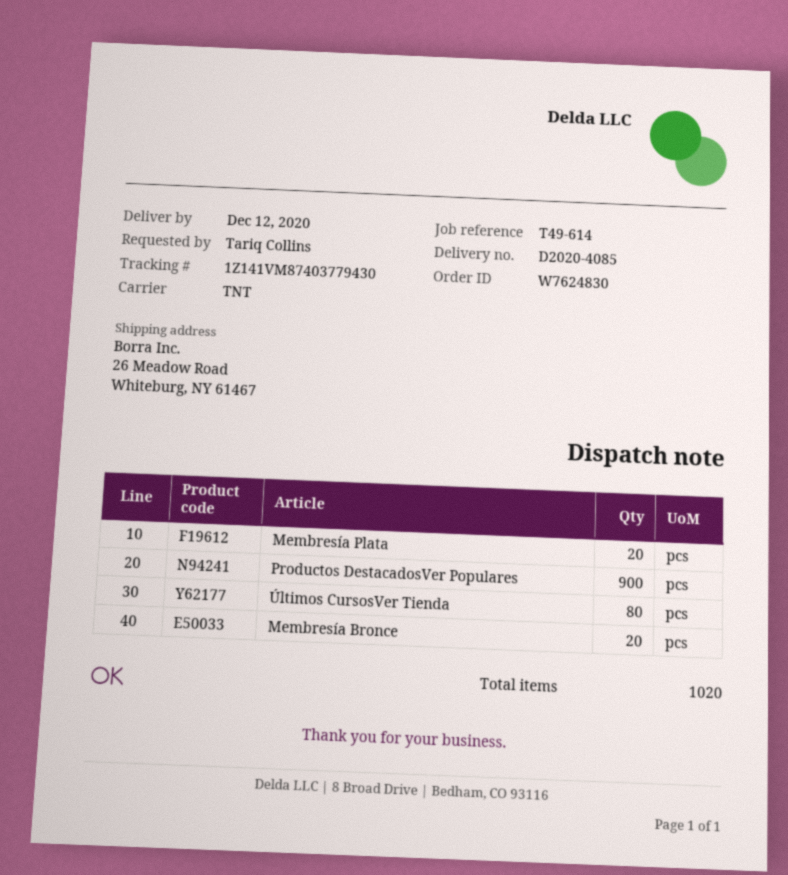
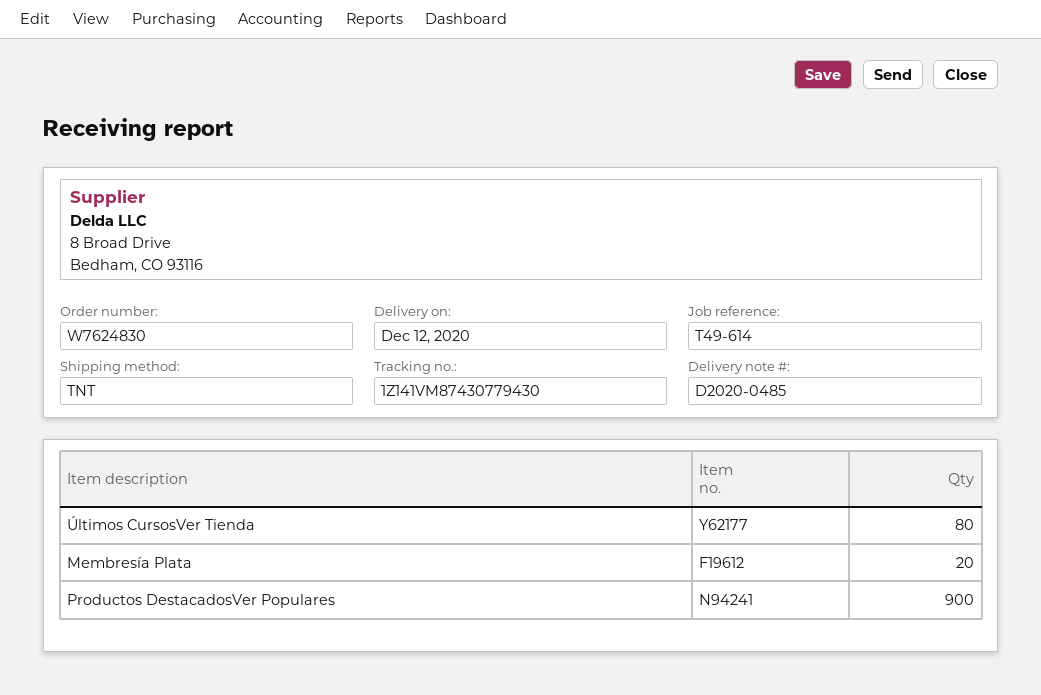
delivery note number: D2020-4085 -> D2020-0485
tracking number: 1Z141VM87403779430 -> 1Z141VM87430779430
Membresía Bronce: 20 -> none

